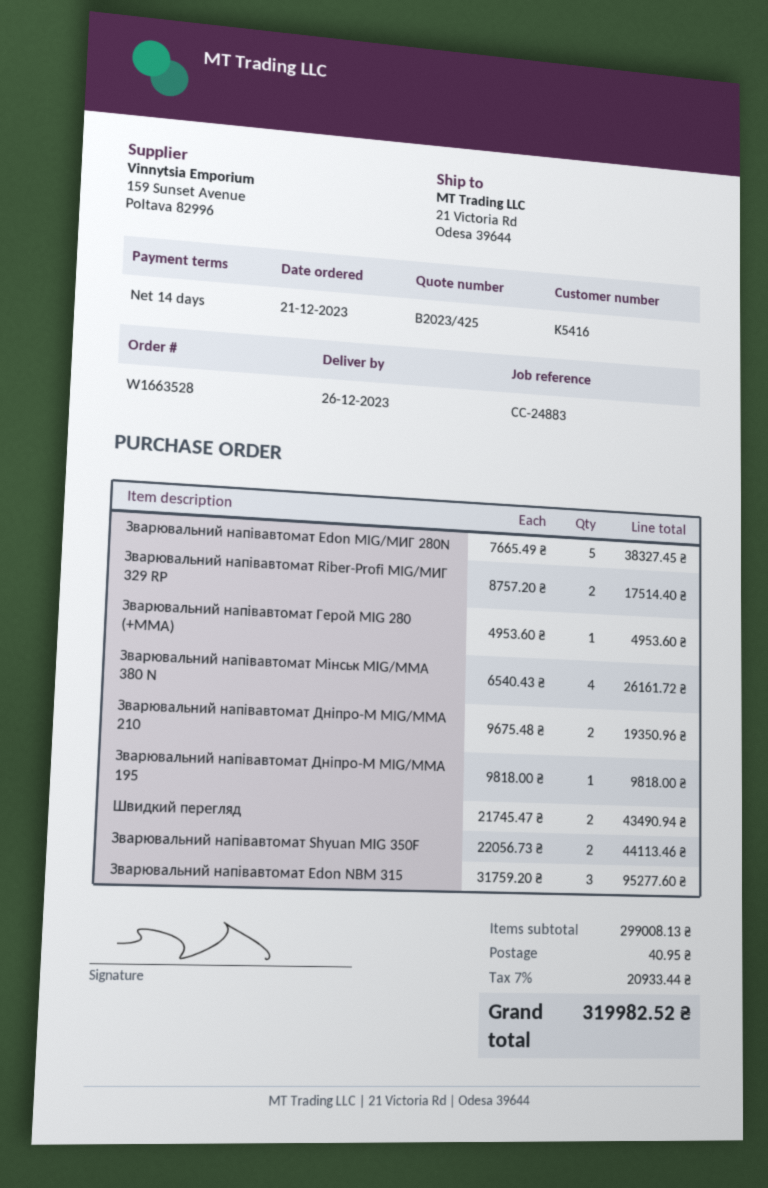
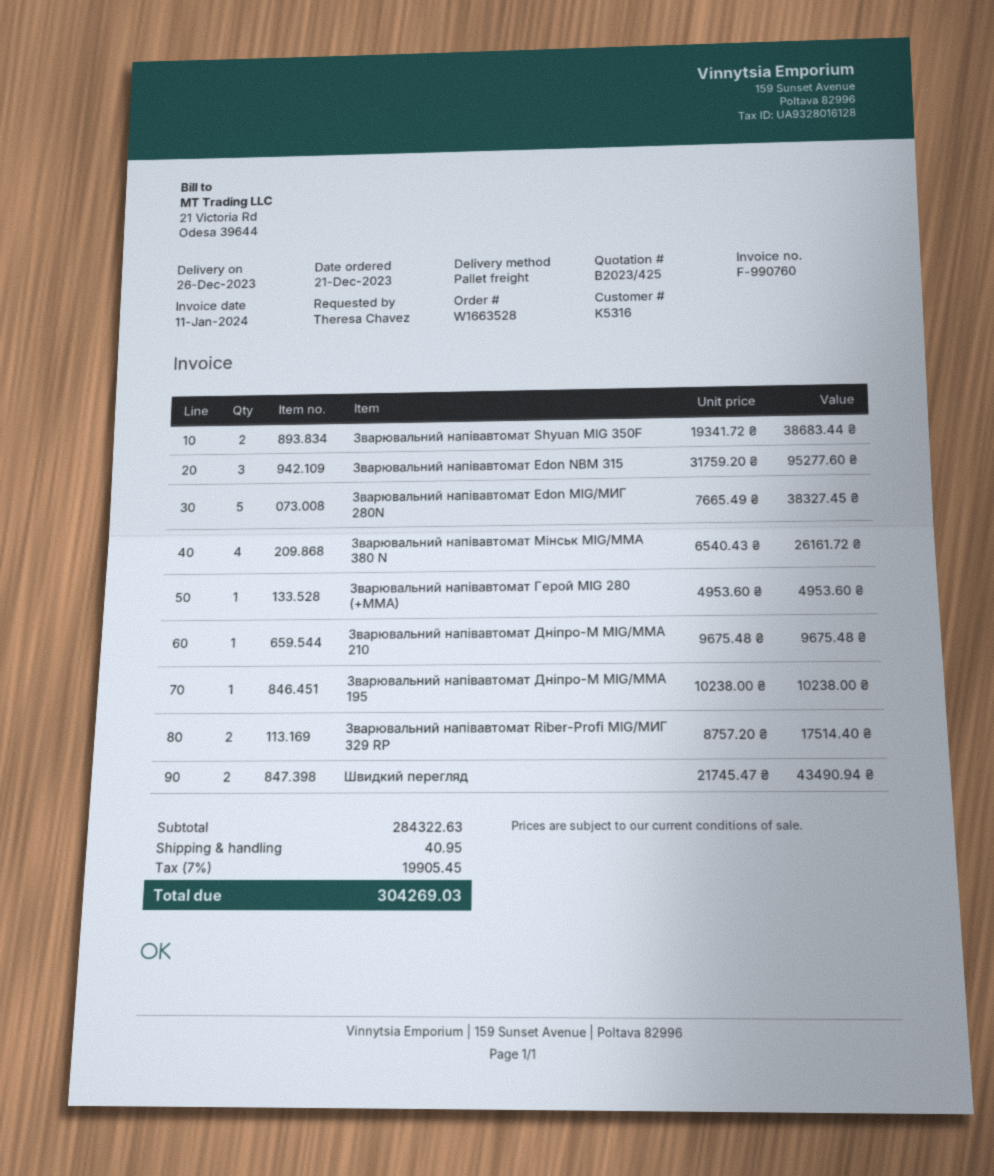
customer number: K5416 -> K5316
Зварювальний напівавтомат Дніпро-М MIG/MMA 210: 2 x 9675.48 = 19350.96 -> 1 x 9675.48 = 9675.48
Зварювальний напівавтомат Дніпро-М MIG/MMA 195: 1 x 9818.00 = 9818.00 -> 1 x 10238.00 = 10238.00
Зварювальний напівавтомат Shyuan MIG 350F: 2 x 22056.73 = 44113.46 -> 2 x 19341.72 = 38683.44
subtotal: 299008.13 -> 284322.63
tax: 7% = 20933.44 -> 7% = 19905.45
total: 319982.52 -> 304269.03

